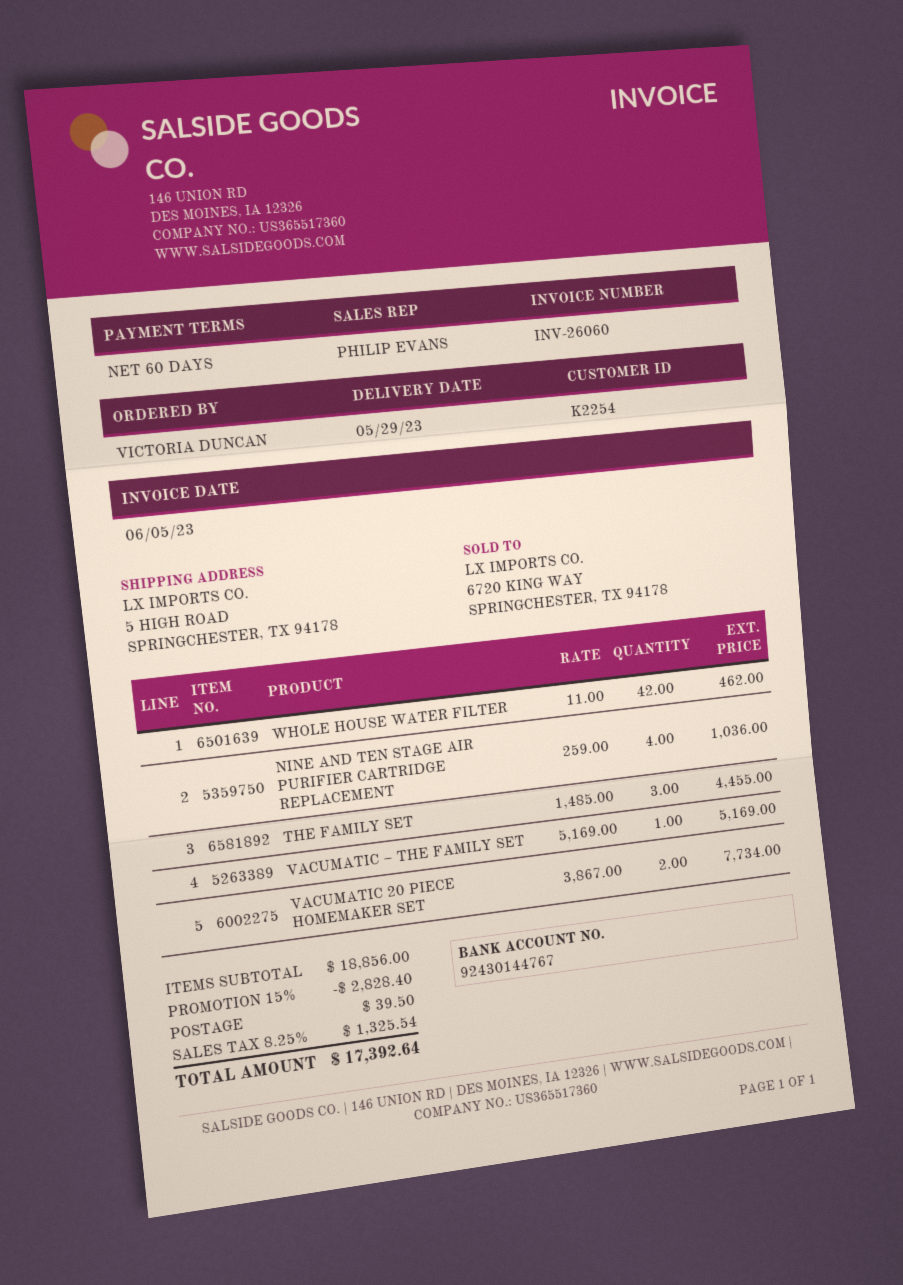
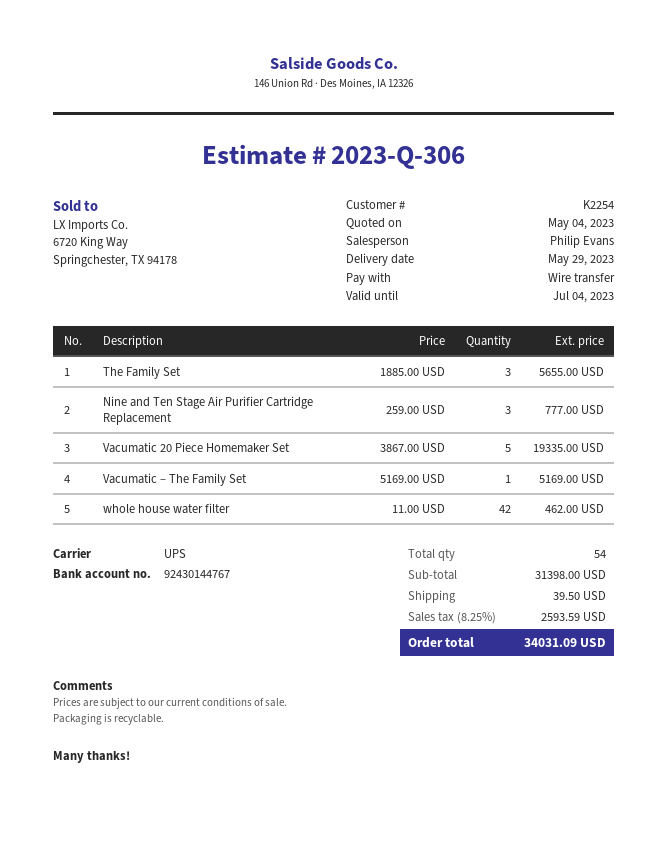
NINE AND TEN STAGE AIR PURIFIER CARTRIDGE REPLACEMENT: 4 x 259.00 = 1036.00 -> 3 x 259.00 = 777.00
THE FAMILY SET: 3 x 1485.00 = 4455.00 -> 3 x 1885.00 = 5655.00
VACUMATIC 20 PIECE HOMEMAKER SET: 2 x 3867.00 = 7734.00 -> 5 x 3867.00 = 19335.00
subtotal: 18856.00 -> 31398.00
discount: 15% = 2828.40 -> none
tax: 8.25% = 1325.54 -> 8.25% = 2593.59
total: 17392.64 -> 34031.09

